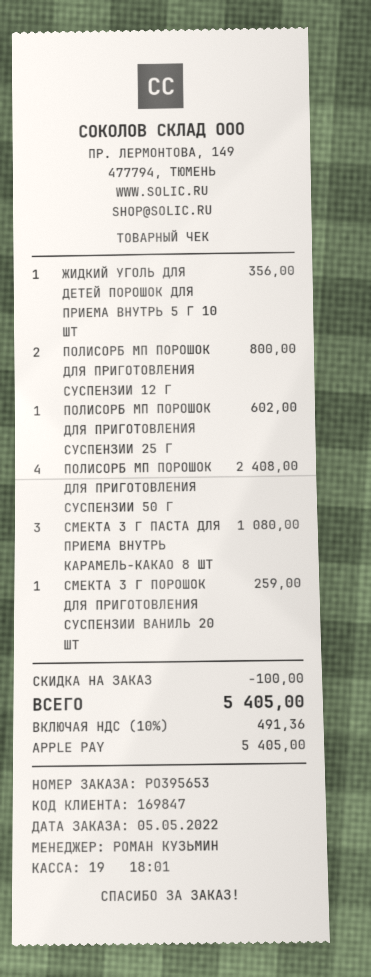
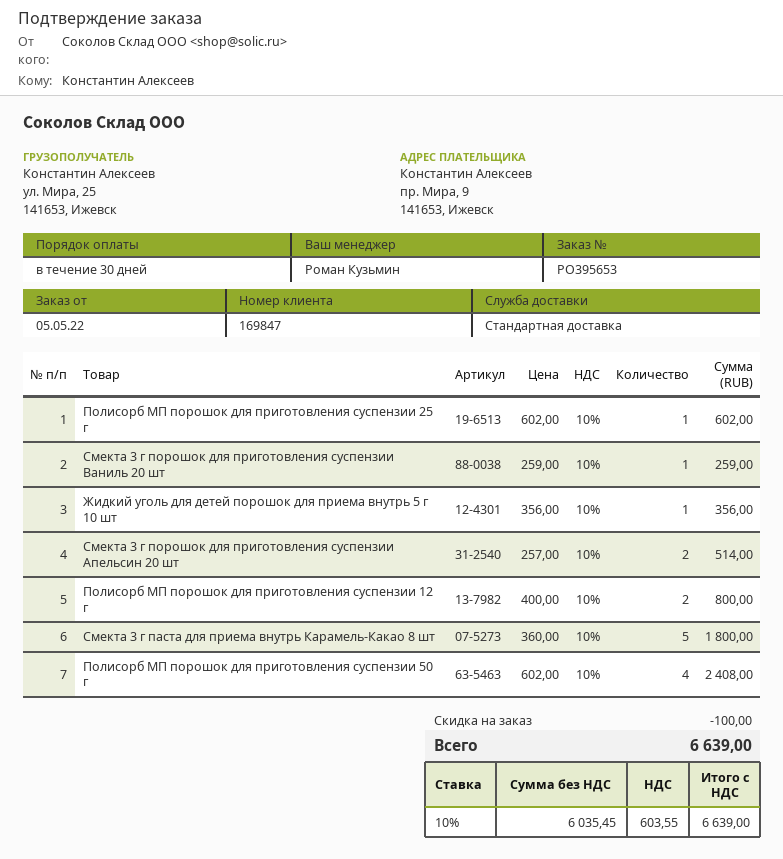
СМЕКТА 3 Г ПАСТА ДЛЯ ПРИЕМА ВНУТРЬ КАРАМЕЛЬ-КАКАО 8 ШТ: 3 for 1080.00 -> 5 for 1800.00
Смекта 3 г порошок для приготовления суспензии Апельсин 20 шт: none -> 2 for 514.00
tax: 10% = 491.36 -> 10% = 603.55
total: 5405.00 -> 6639.00

